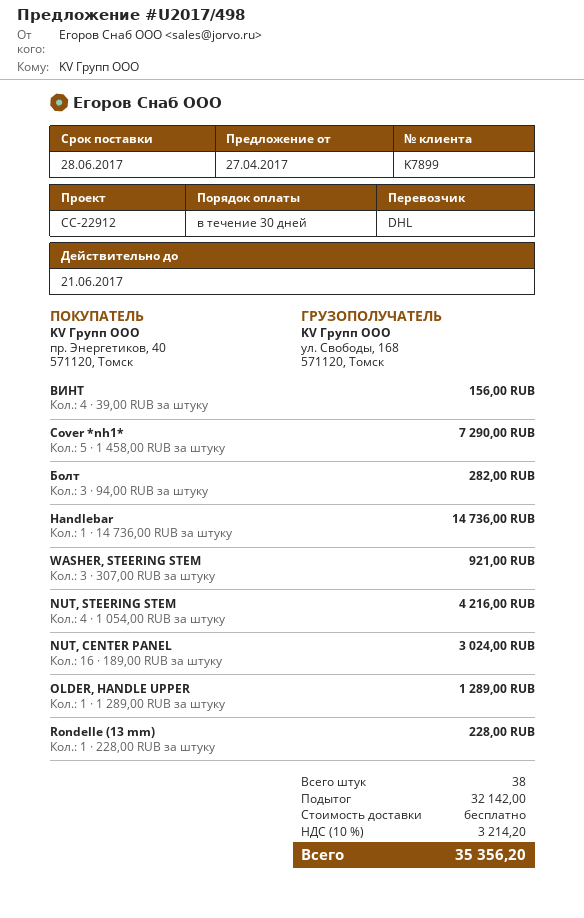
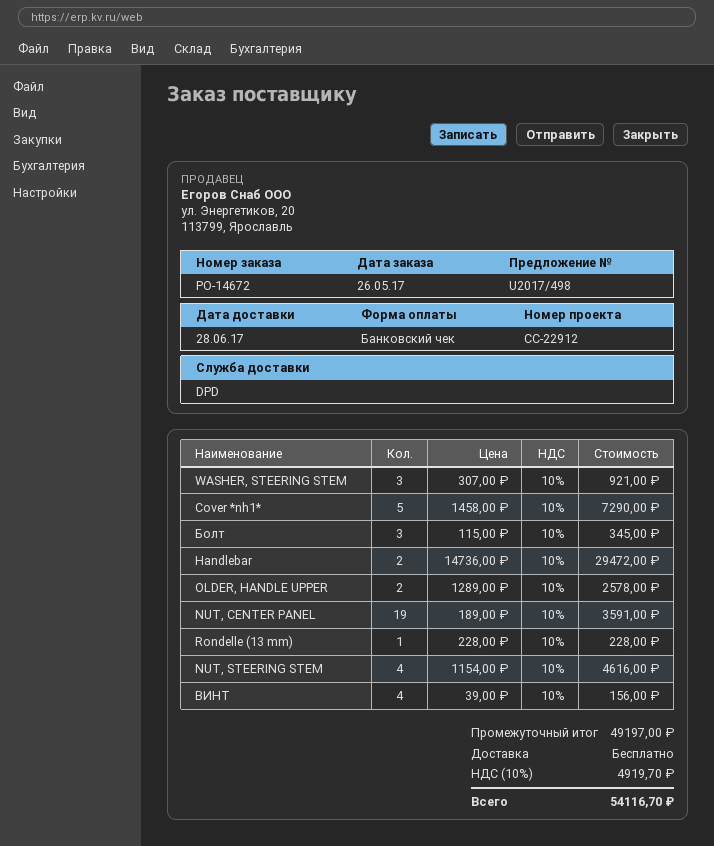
shipping method: DHL -> DPD
Болт: 3 x 94.00 = 282.00 -> 3 x 115.00 = 345.00
Handlebar: 1 x 14736.00 = 14736.00 -> 2 x 14736.00 = 29472.00
NUT, STEERING STEM: 4 x 1054.00 = 4216.00 -> 4 x 1154.00 = 4616.00
NUT, CENTER PANEL: 16 x 189.00 = 3024.00 -> 19 x 189.00 = 3591.00
OLDER, HANDLE UPPER: 1 x 1289.00 = 1289.00 -> 2 x 1289.00 = 2578.00
subtotal: 32142.00 -> 49197.00
tax: 10% = 3214.20 -> 10% = 4919.70
total: 35356.20 -> 54116.70

